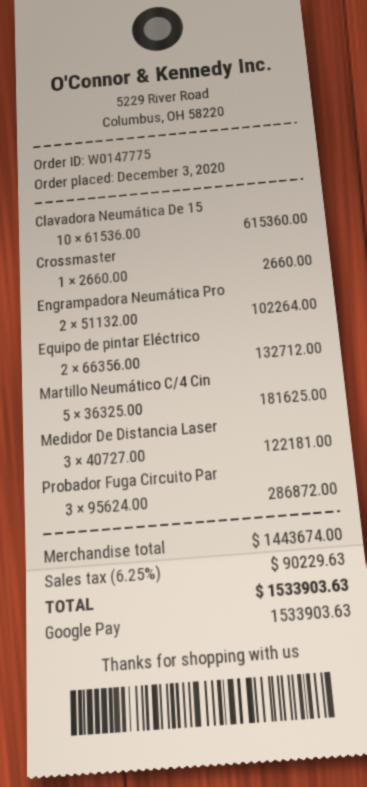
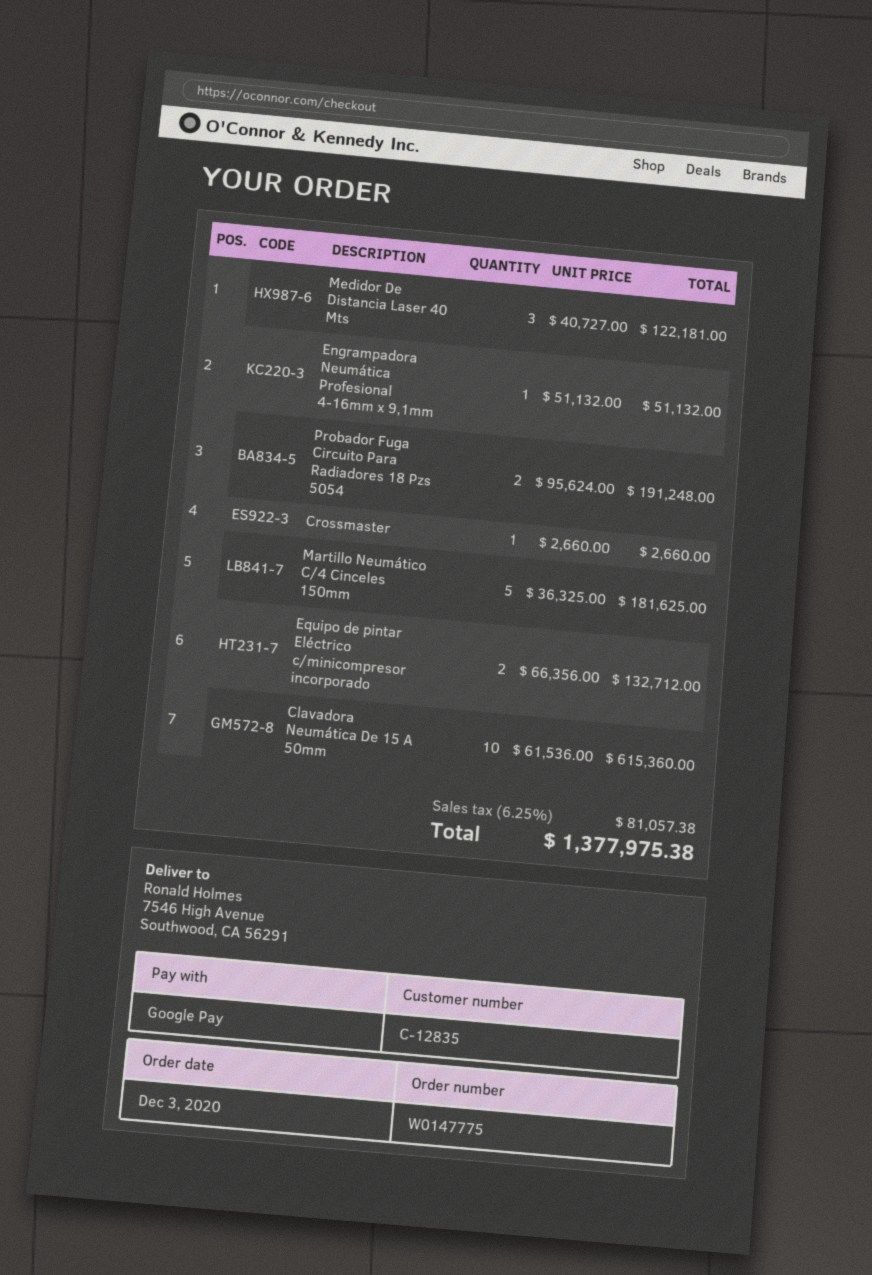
Engrampadora Neumática Pro: 2 x 51132.00 = 102264.00 -> 1 x 51132.00 = 51132.00
Probador Fuga Circuito Par: 3 x 95624.00 = 286872.00 -> 2 x 95624.00 = 191248.00
tax: 6.25% = 90229.63 -> 6.25% = 81057.38
total: 1533903.63 -> 1377975.38

